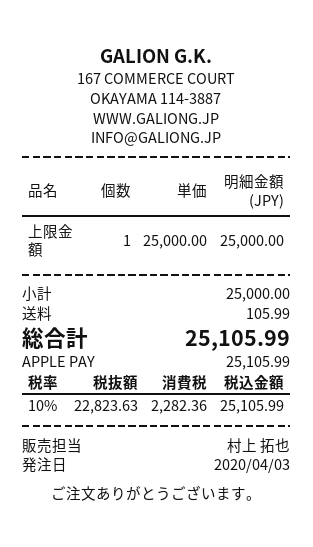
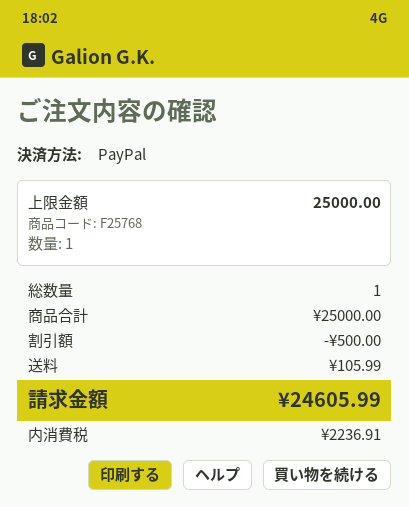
payment method: Apple Pay -> PayPal
discount: none -> 500.00
tax: 2282.36 -> 2236.91
total: 25105.99 -> 24605.99

